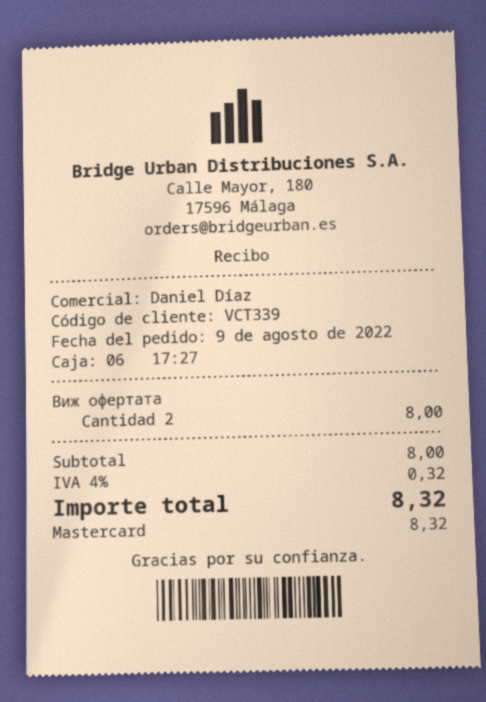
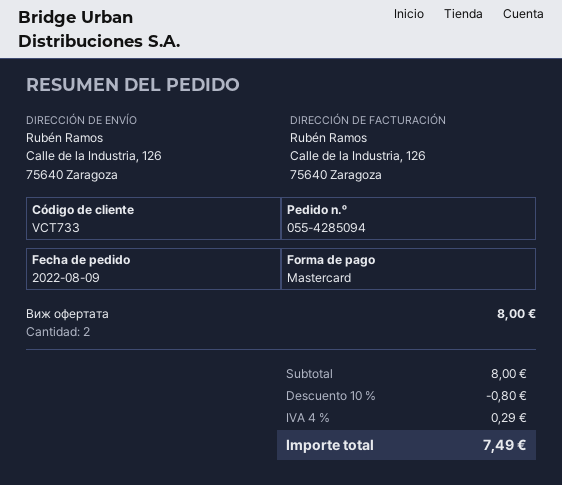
customer number: VCT339 -> VCT733
discount: none -> 10% = 0.80
tax: 4% = 0.32 -> 4% = 0.29
total: 8.32 -> 7.49

